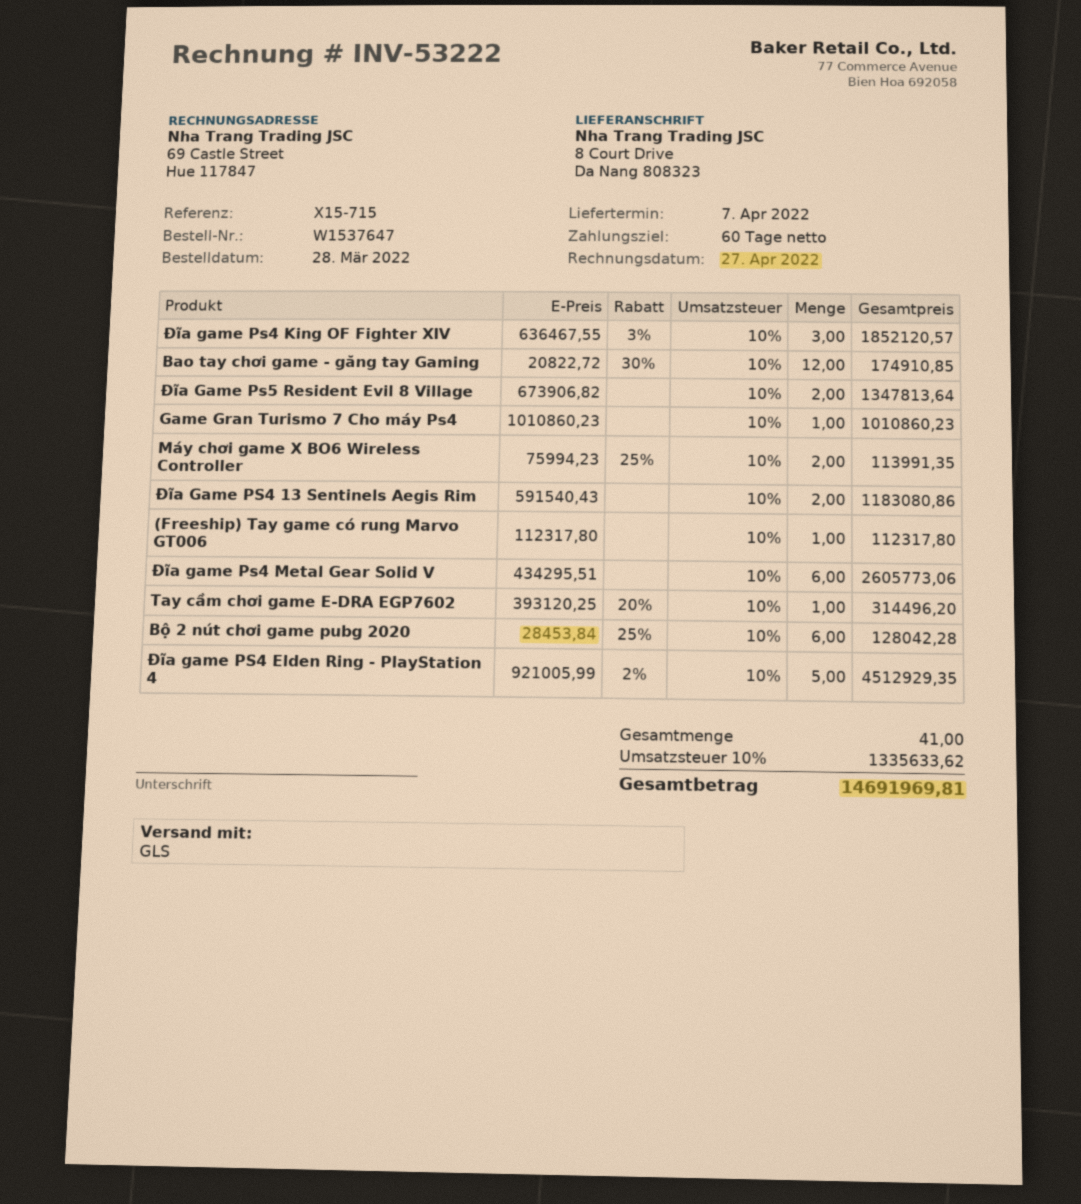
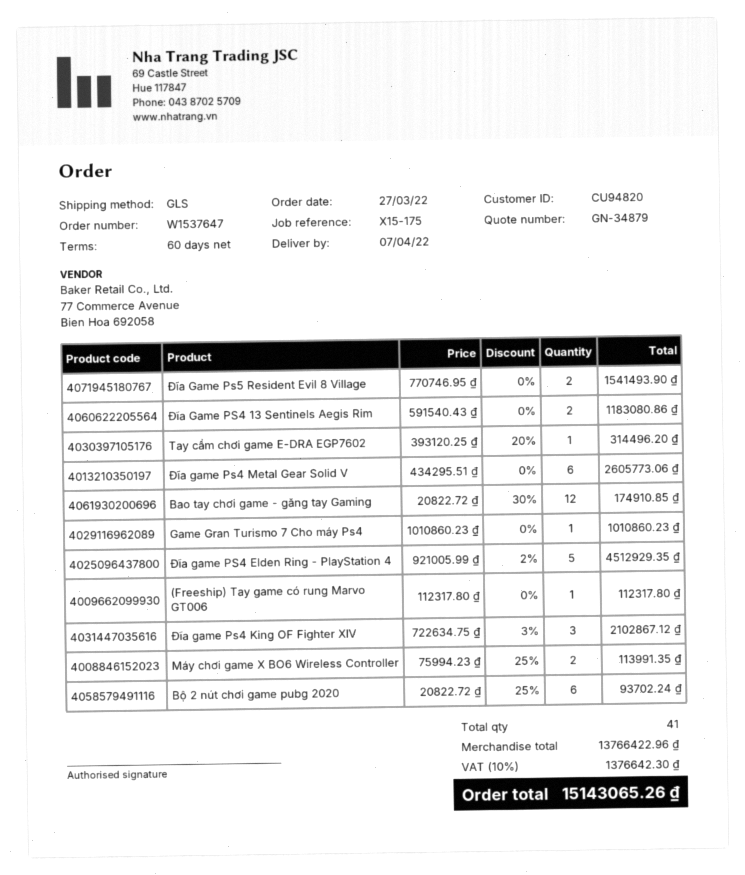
order date: 2022-03-28 -> 2022-03-27
reference: X15-715 -> X15-175
Đĩa game Ps4 King OF Fighter XIV: 3 x 636467.55 - 3% = 1852120.57 -> 3 x 722634.75 - 3% = 2102867.12
Đĩa Game Ps5 Resident Evil 8 Village: 2 x 673906.82 = 1347813.64 -> 2 x 770746.95 = 1541493.90
Bộ 2 nút chơi game pubg 2020: 6 x 28453.84 - 25% = 128042.28 -> 6 x 20822.72 - 25% = 93702.24
tax: 10% = 1335633.62 -> 10% = 1376642.30
total: 14691969.81 -> 15143065.26

